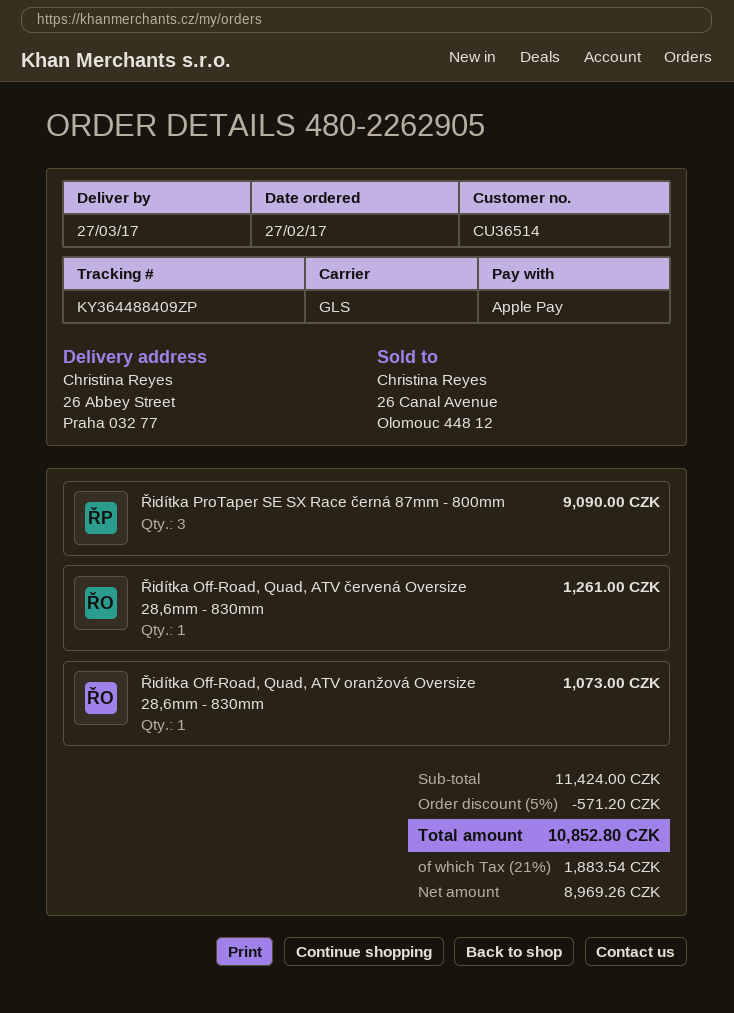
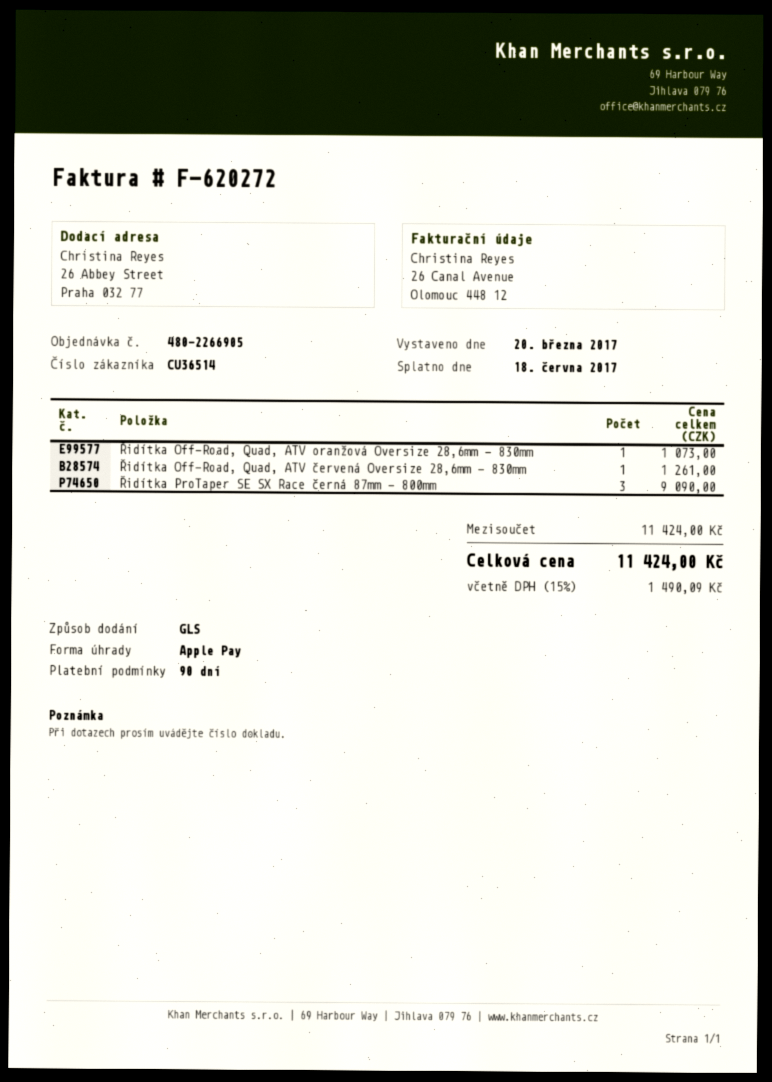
order number: 480-2262905 -> 480-2266905
discount: 5% = 571.20 -> none
tax: 21% = 1883.54 -> 15% = 1490.09
total: 10852.80 -> 11424.00

